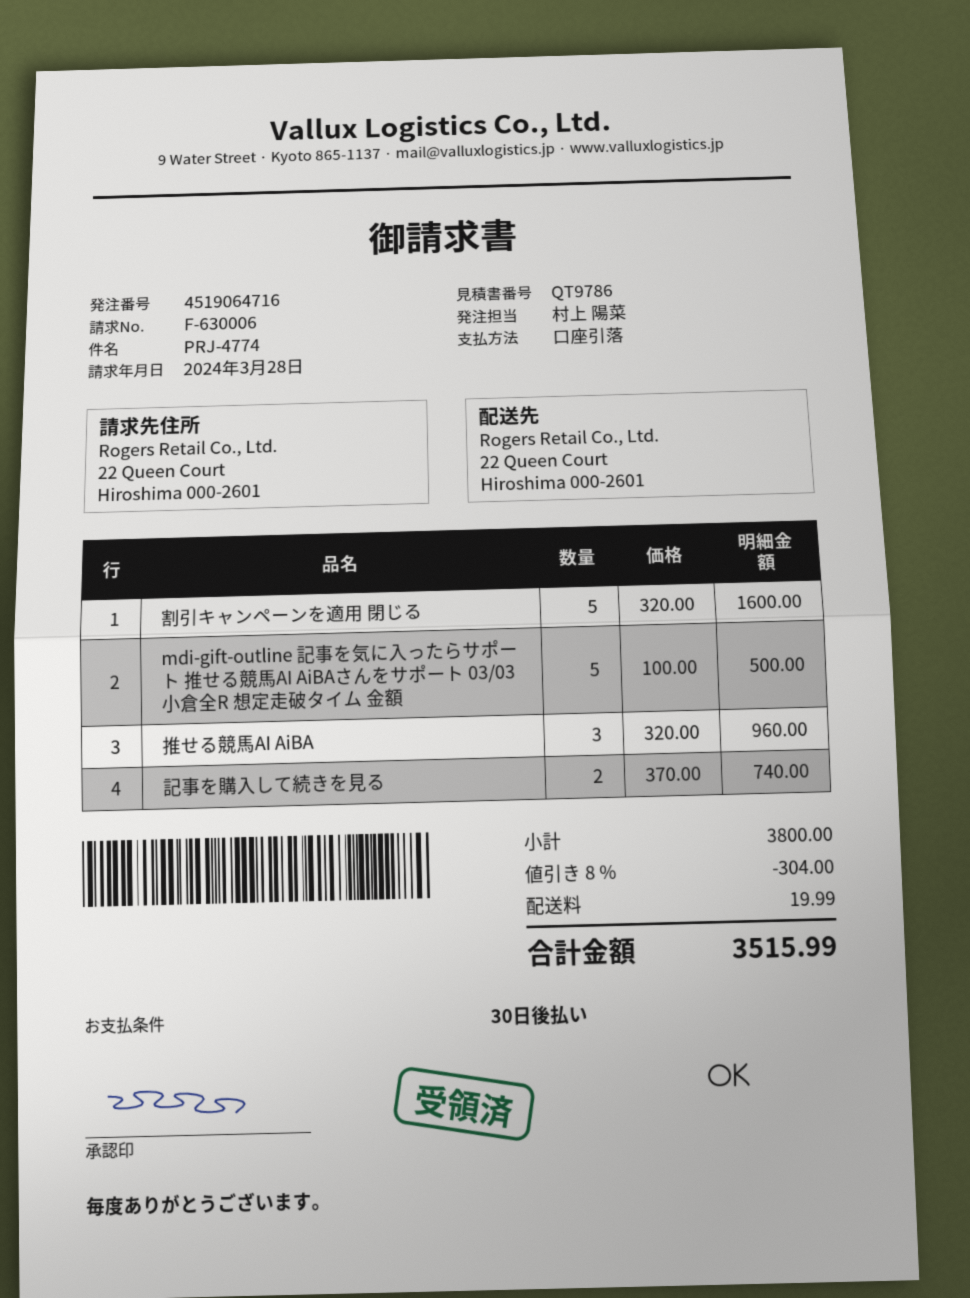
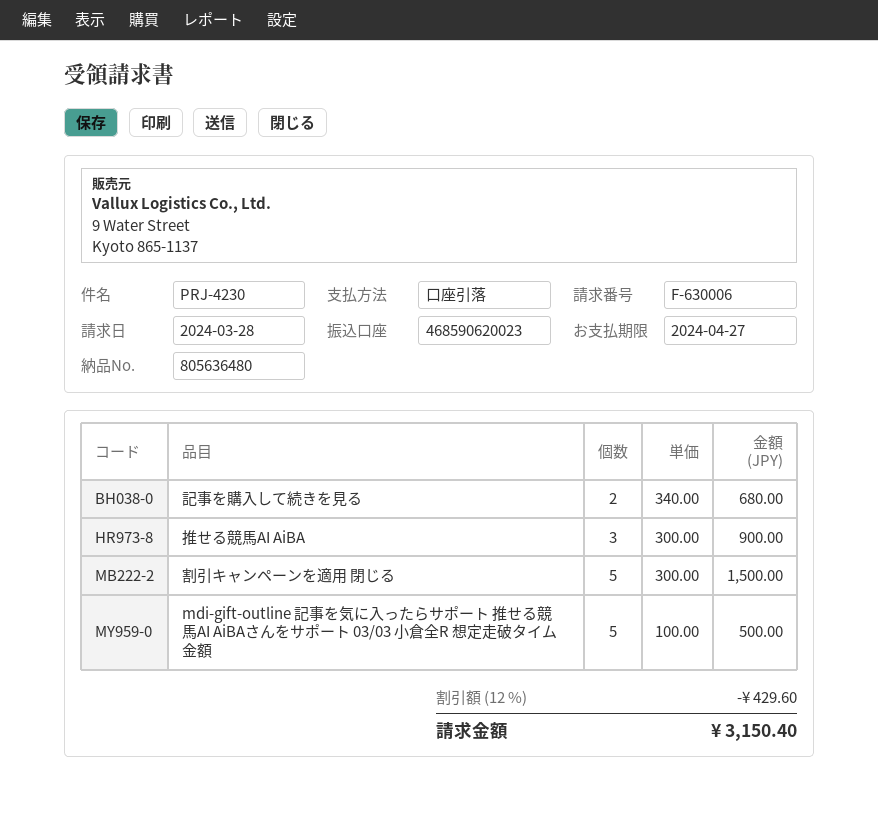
reference: PRJ-4774 -> PRJ-4230
割引キャンペーンを適用 閉じる: 5 x 320.00 = 1600.00 -> 5 x 300.00 = 1500.00
推せる競馬AI AiBA: 3 x 320.00 = 960.00 -> 3 x 300.00 = 900.00
記事を購入して続きを見る: 2 x 370.00 = 740.00 -> 2 x 340.00 = 680.00
discount: 8% = 304.00 -> 12% = 429.60
shipping: 19.99 -> none
total: 3515.99 -> 3150.40

